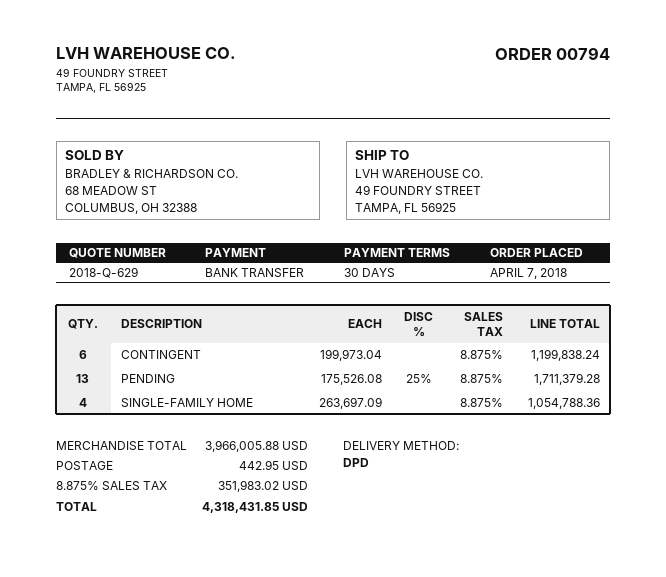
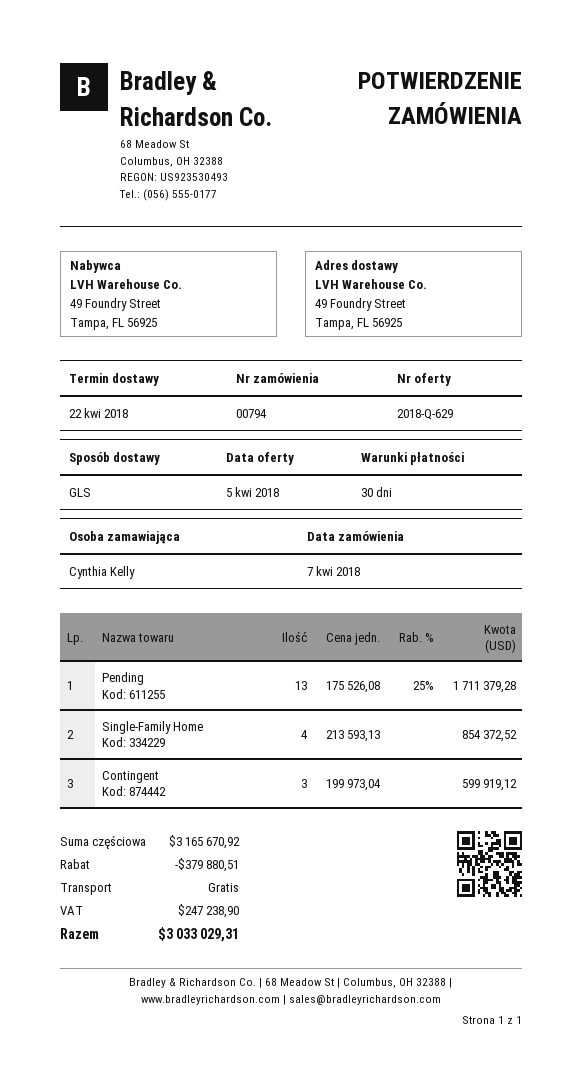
shipping method: DPD -> GLS
CONTINGENT: 6 x 199973.04 = 1199838.24 -> 3 x 199973.04 = 599919.12
SINGLE-FAMILY HOME: 4 x 263697.09 = 1054788.36 -> 4 x 213593.13 = 854372.52
subtotal: 3966005.88 -> 3165670.92
discount: none -> 379880.51
shipping: 442.95 -> 0.00
tax: 351983.02 -> 247238.90
total: 4318431.85 -> 3033029.31

